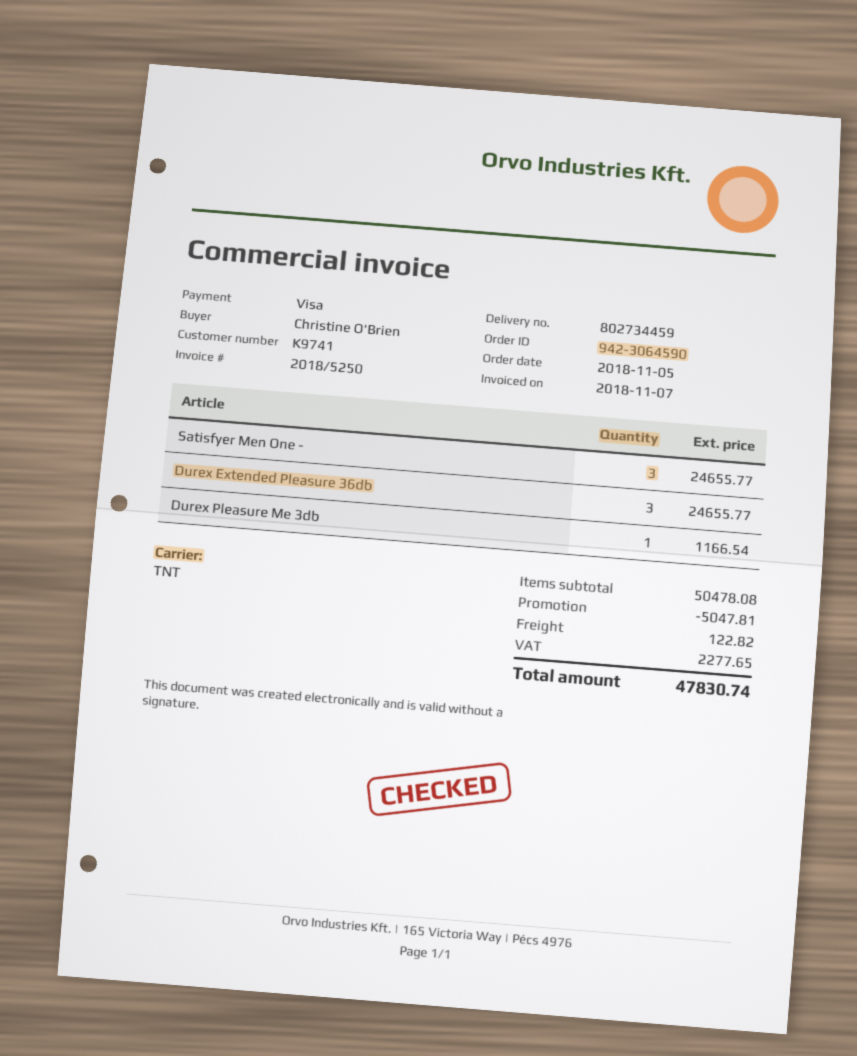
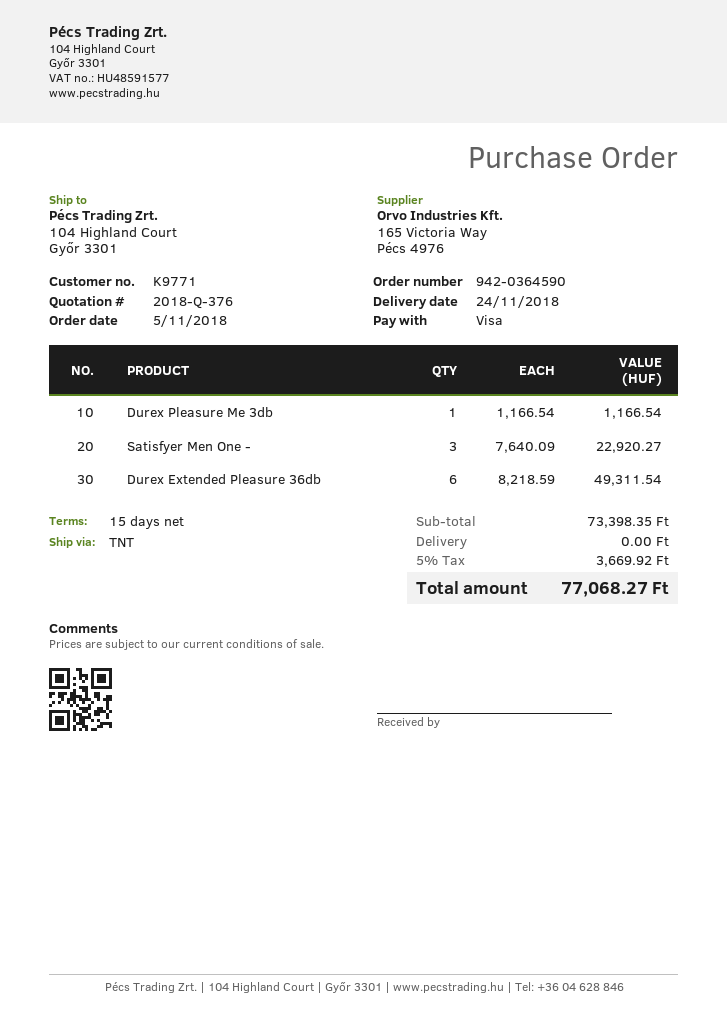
order number: 942-3064590 -> 942-0364590
customer number: K9741 -> K9771
Satisfyer Men One -: 3 for 24655.77 -> 3 for 22920.27
Durex Extended Pleasure 36db: 3 for 24655.77 -> 6 for 49311.54
subtotal: 50478.08 -> 73398.35
discount: 5047.81 -> none
shipping: 122.82 -> 0.00
tax: 2277.65 -> 3669.92
total: 47830.74 -> 77068.27

